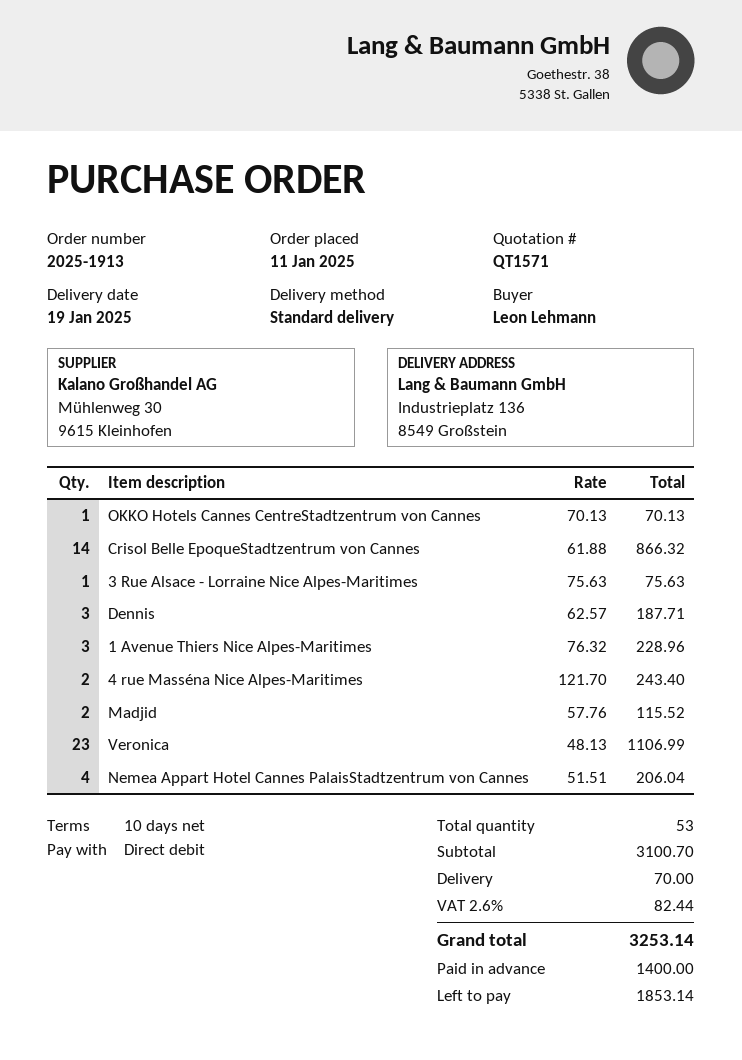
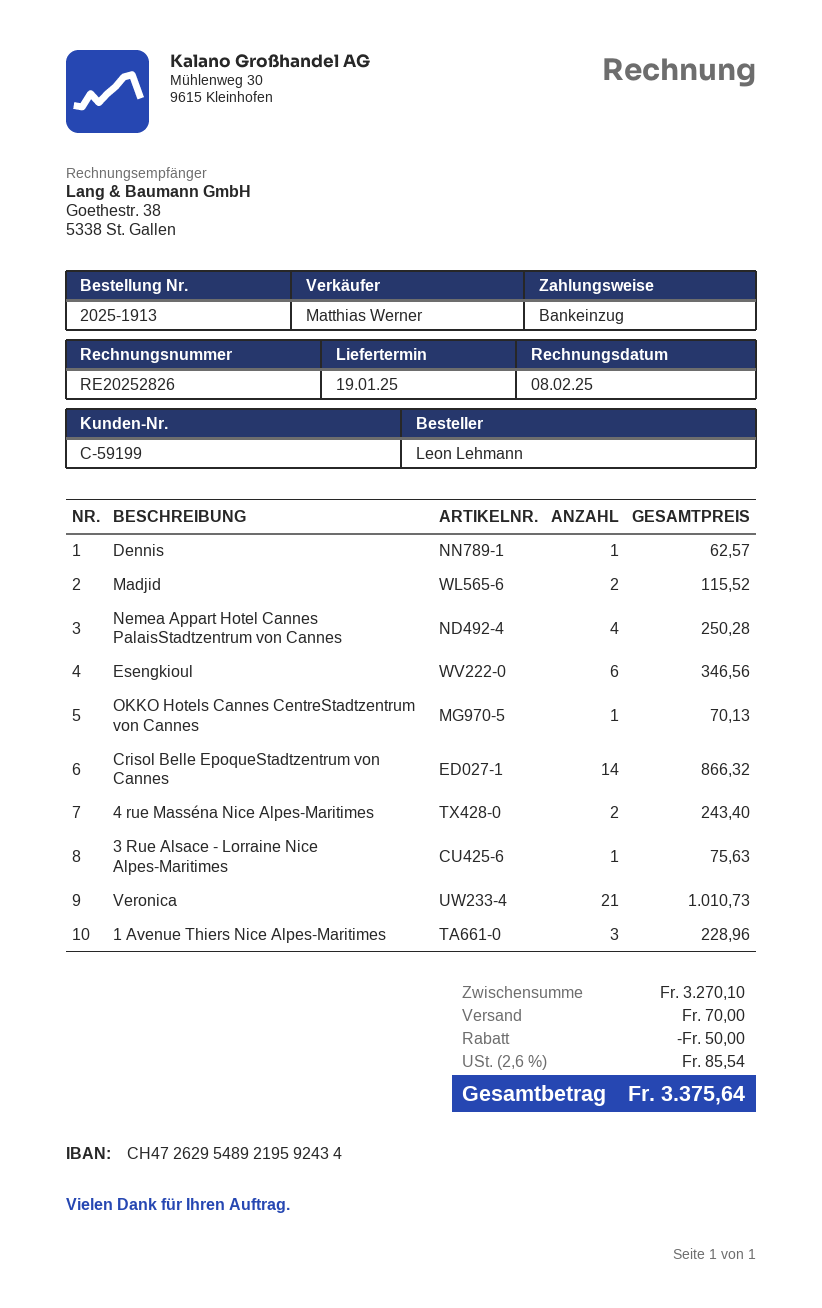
Dennis: 3 for 187.71 -> 1 for 62.57
Veronica: 23 for 1106.99 -> 21 for 1010.73
Nemea Appart Hotel Cannes PalaisStadtzentrum von Cannes: 4 for 206.04 -> 4 for 250.28
Esengkioul: none -> 6 for 346.56
subtotal: 3100.70 -> 3270.10
discount: none -> 50.00
tax: 2.6% = 82.44 -> 2.6% = 85.54
total: 3253.14 -> 3375.64

